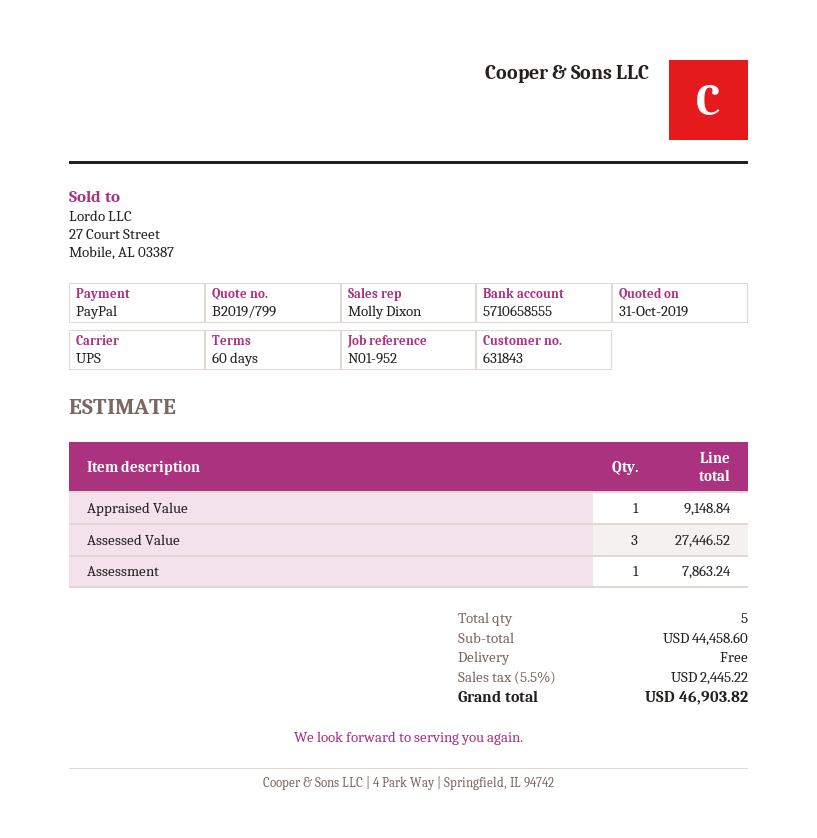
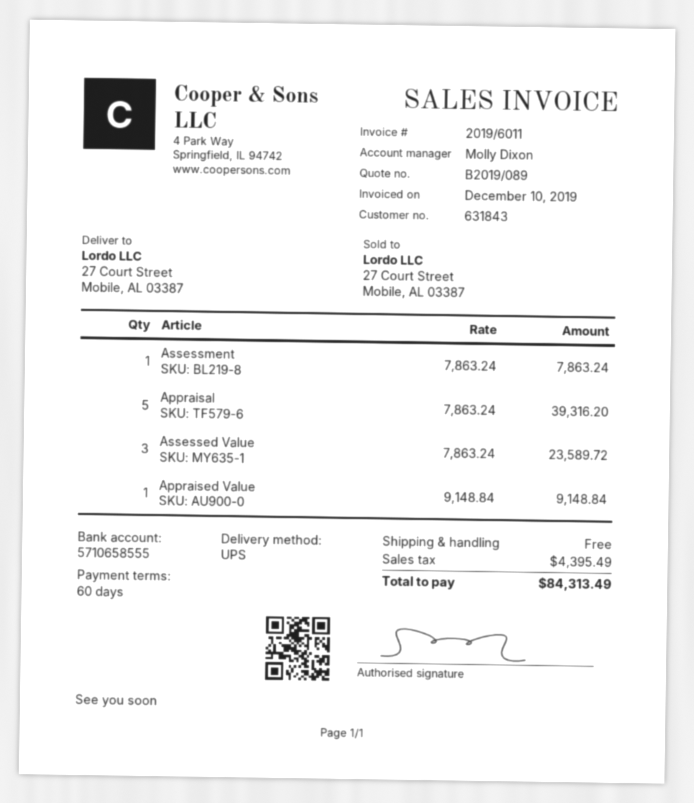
quote number: B2019/799 -> B2019/089
Assessed Value: 3 for 27446.52 -> 3 for 23589.72
Appraisal: none -> 5 for 39316.20
tax: 2445.22 -> 4395.49
total: 46903.82 -> 84313.49

